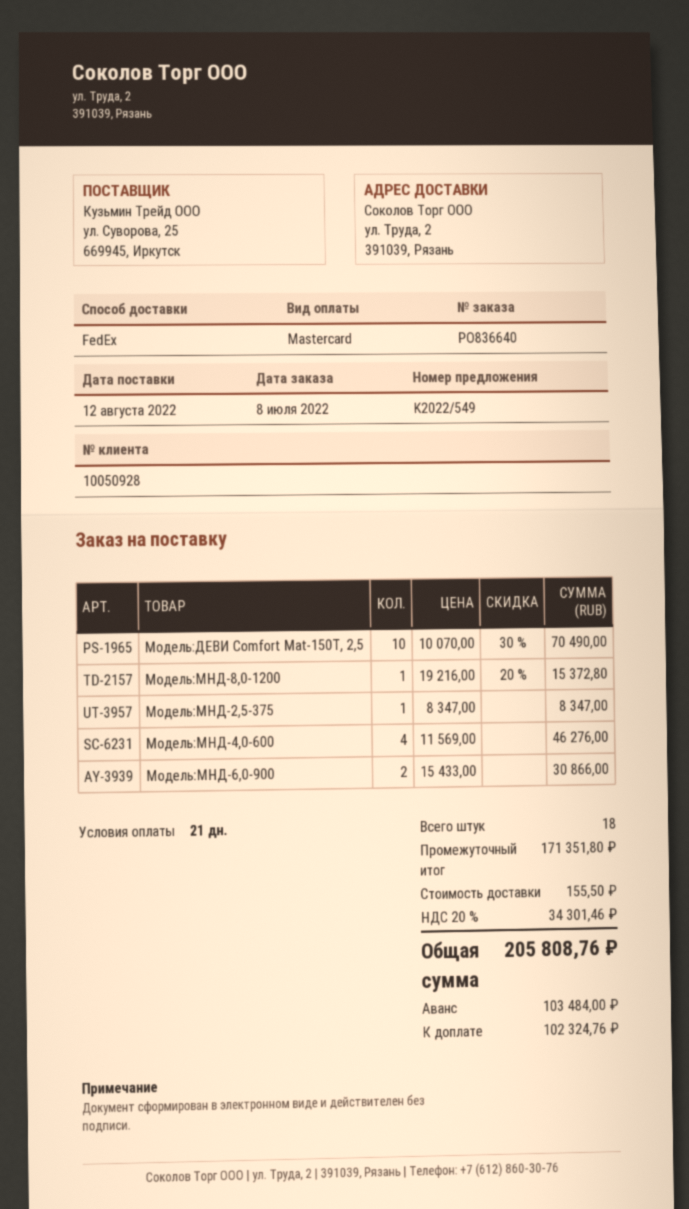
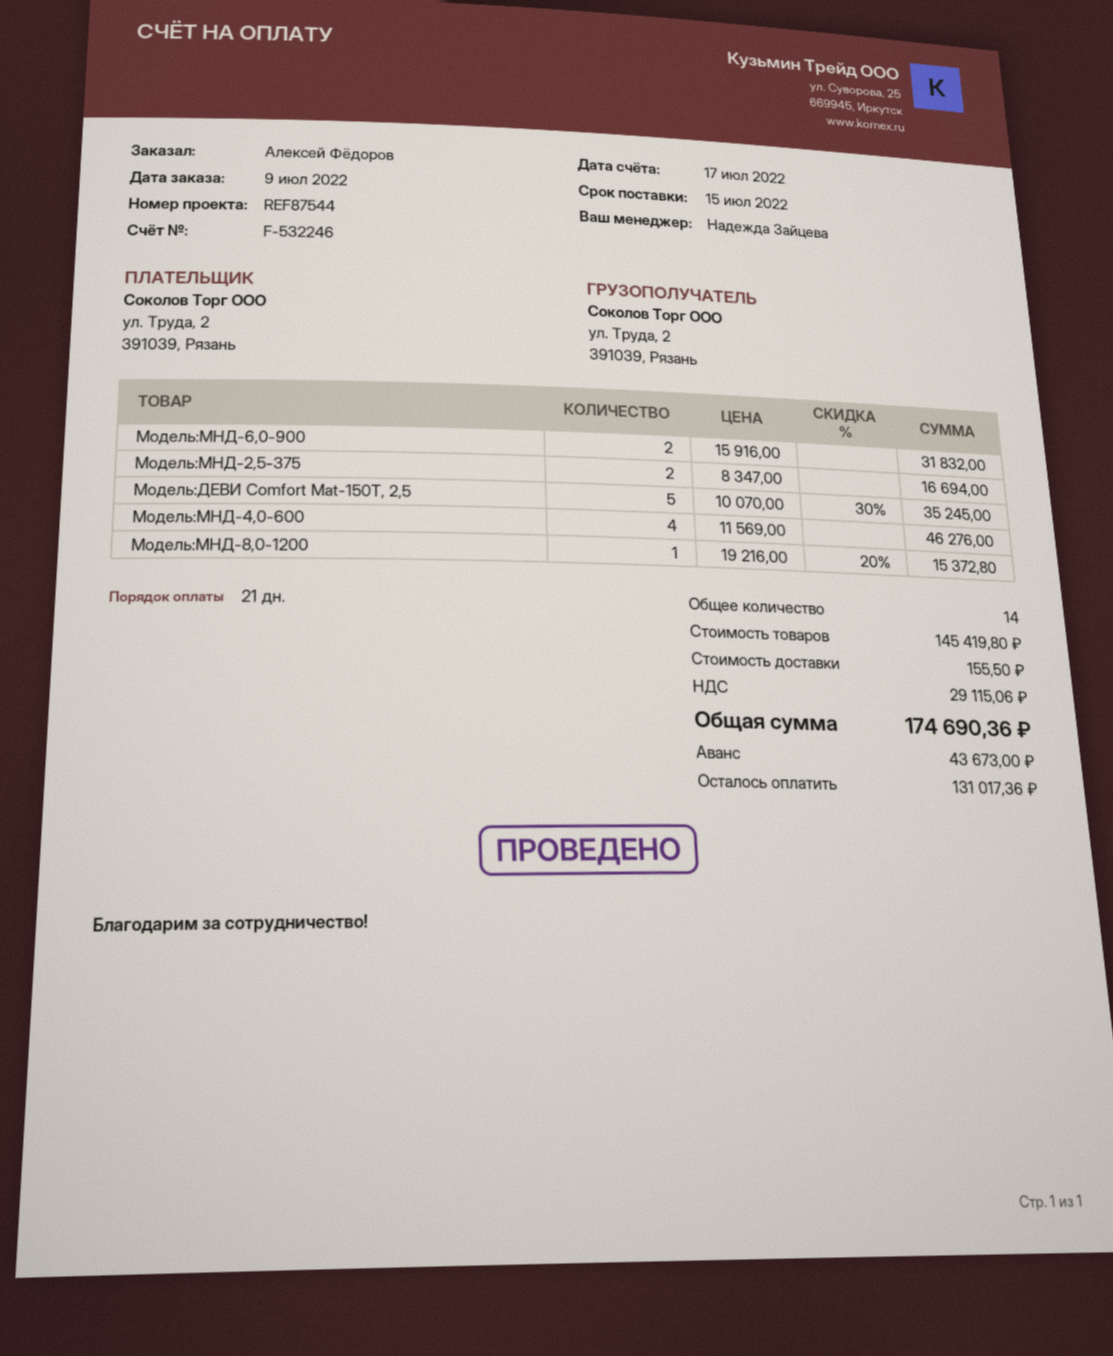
order date: 2022-07-08 -> 2022-07-09
delivery date: 2022-08-12 -> 2022-07-15
Модель:ДЕВИ Comfort Mat-150T, 2,5: 10 x 10070.00 - 30% = 70490.00 -> 5 x 10070.00 - 30% = 35245.00
Модель:МНД-2,5-375: 1 x 8347.00 = 8347.00 -> 2 x 8347.00 = 16694.00
Модель:МНД-6,0-900: 2 x 15433.00 = 30866.00 -> 2 x 15916.00 = 31832.00
total quantity: 18 -> 14
subtotal: 171351.80 -> 145419.80
tax: 34301.46 -> 29115.06
total: 205808.76 -> 174690.36
deposit: 103484.00 -> 43673.00
balance: 102324.76 -> 131017.36

